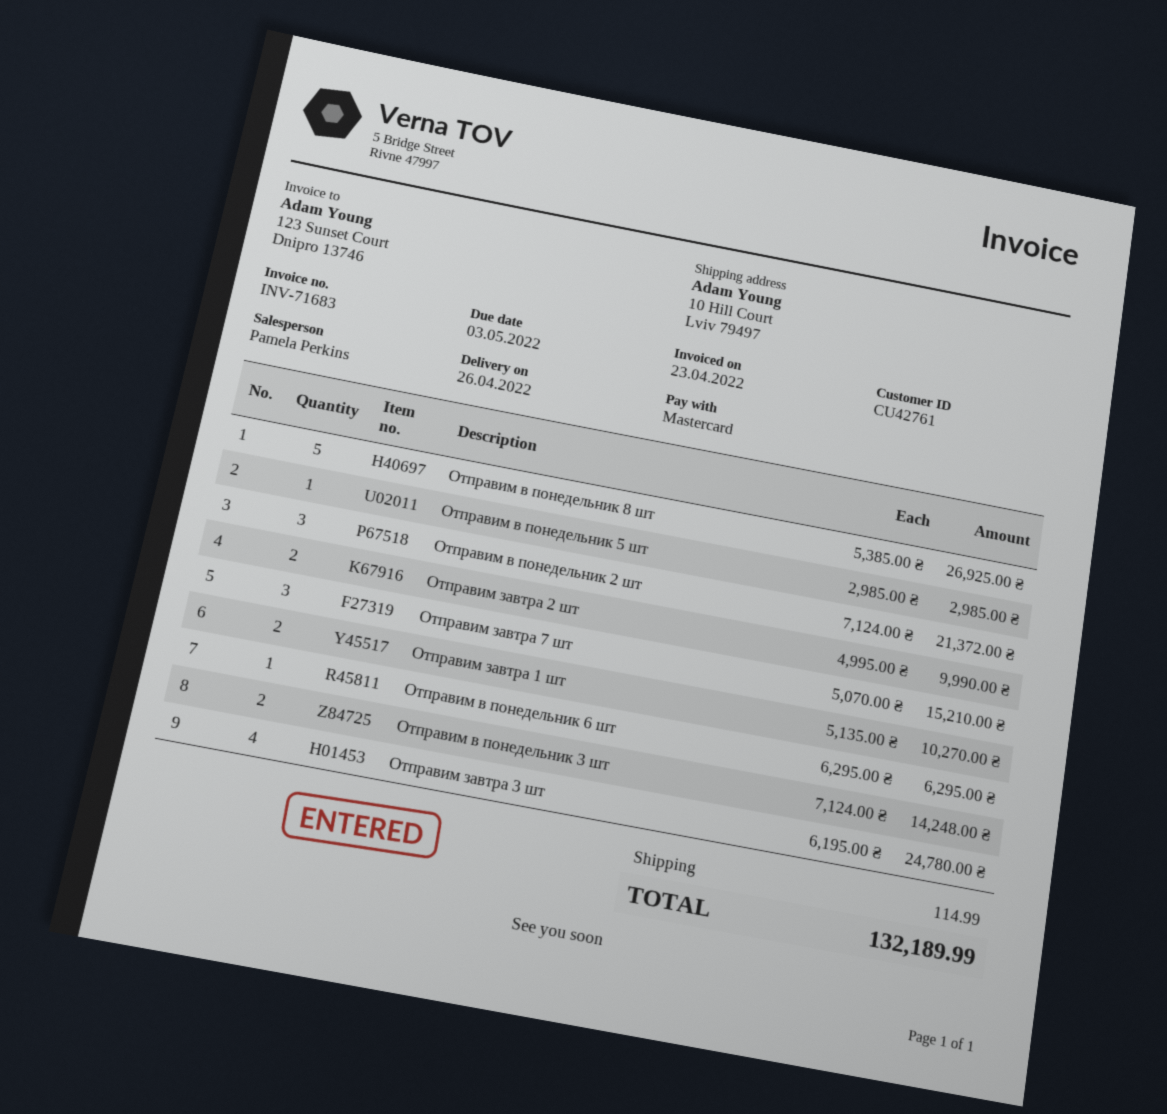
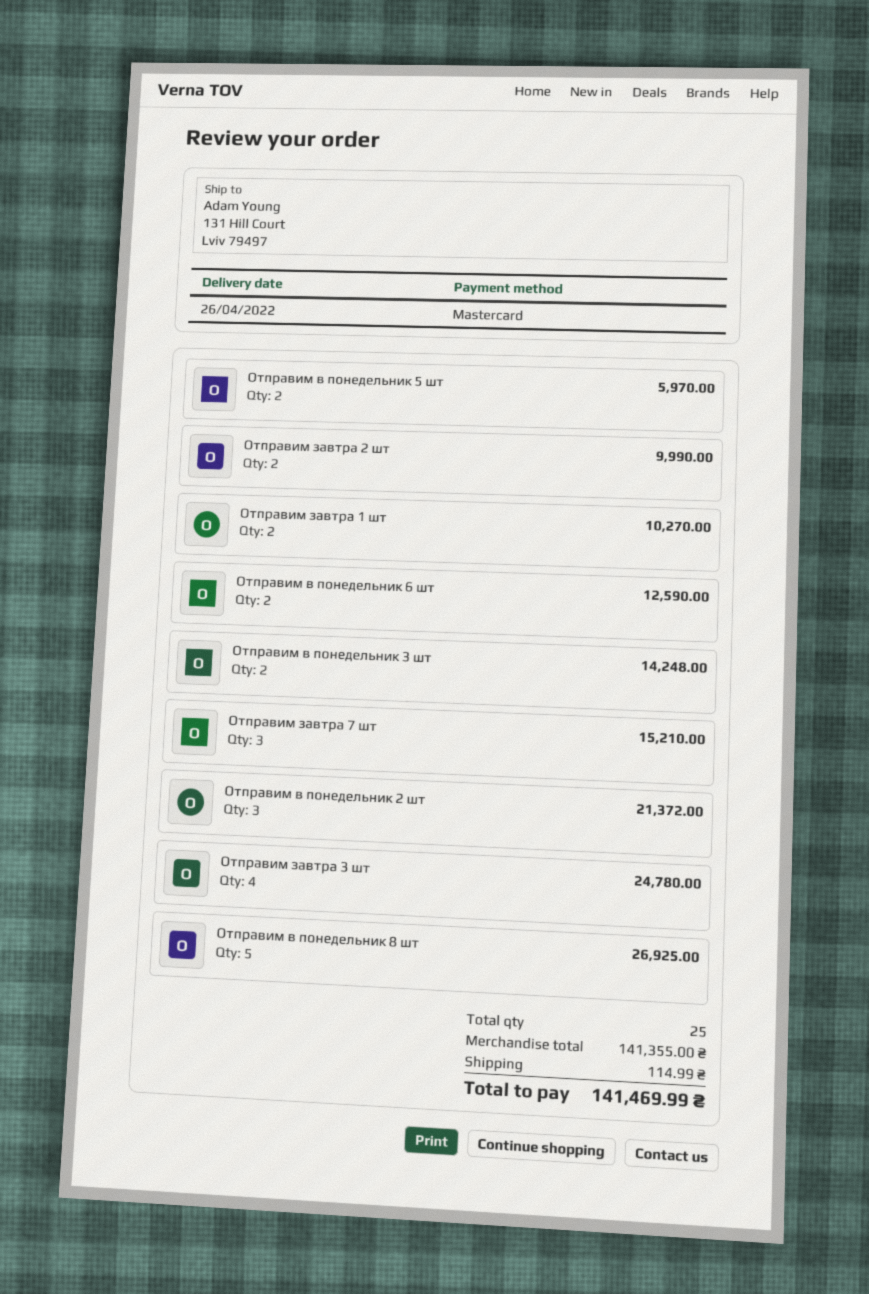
ship to: 10 Hill Court, Lviv 79497 -> 131 Hill Court, Lviv 79497
Отправим в понедельник 5 шт: 1 for 2985.00 -> 2 for 5970.00
Отправим в понедельник 6 шт: 1 for 6295.00 -> 2 for 12590.00
total: 132189.99 -> 141469.99

